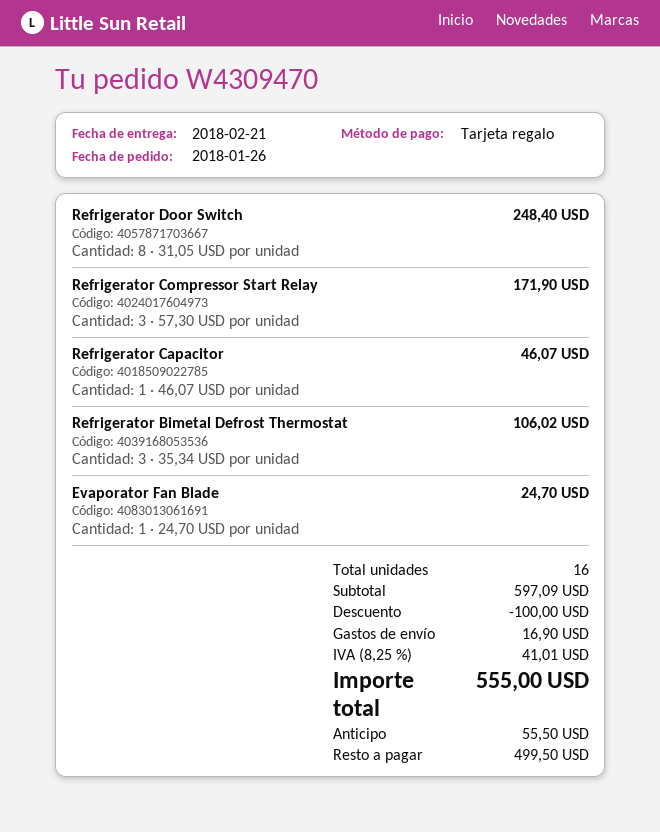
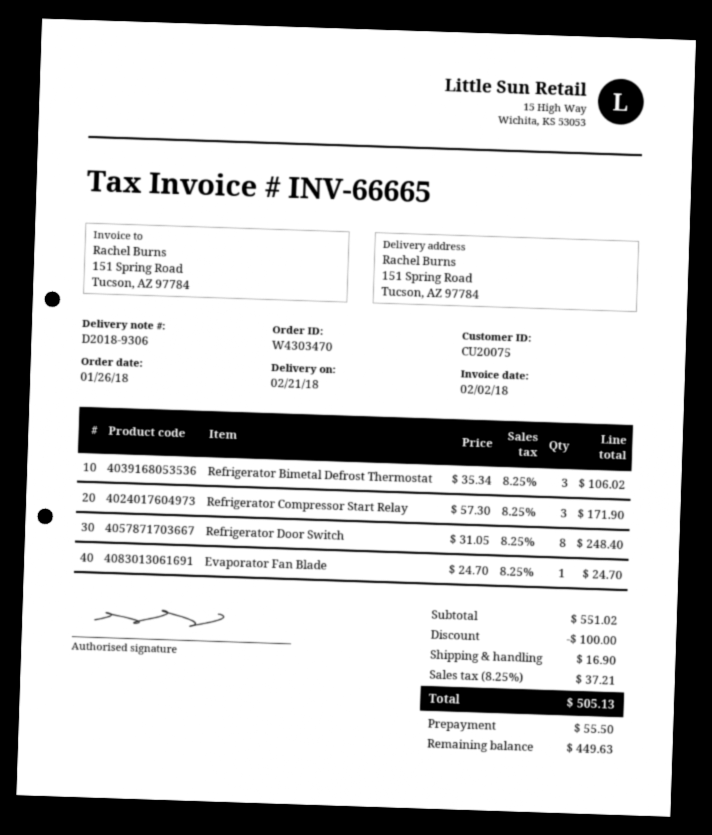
order number: W4309470 -> W4303470
Refrigerator Capacitor: 1 x 46.07 = 46.07 -> none
subtotal: 597.09 -> 551.02
tax: 8.25% = 41.01 -> 8.25% = 37.21
total: 555.00 -> 505.13
balance: 499.50 -> 449.63

